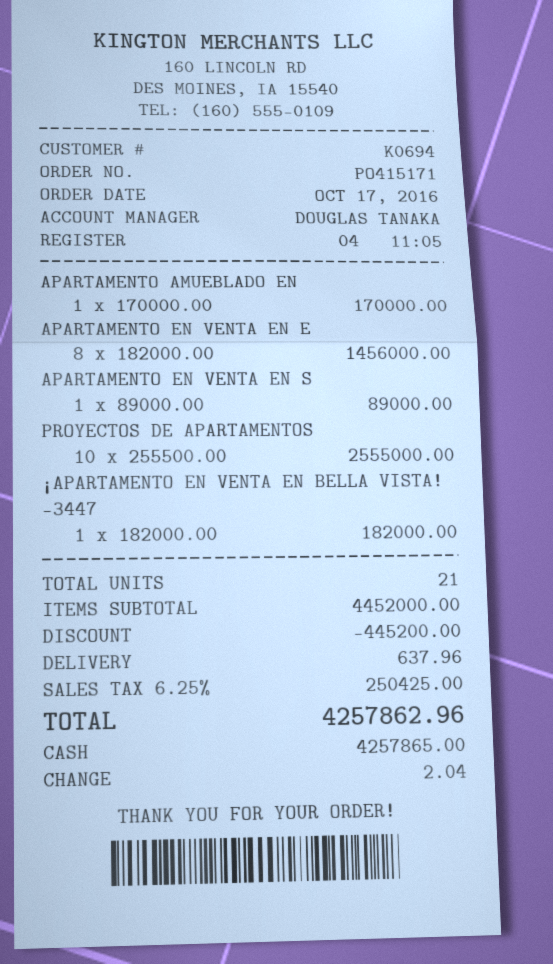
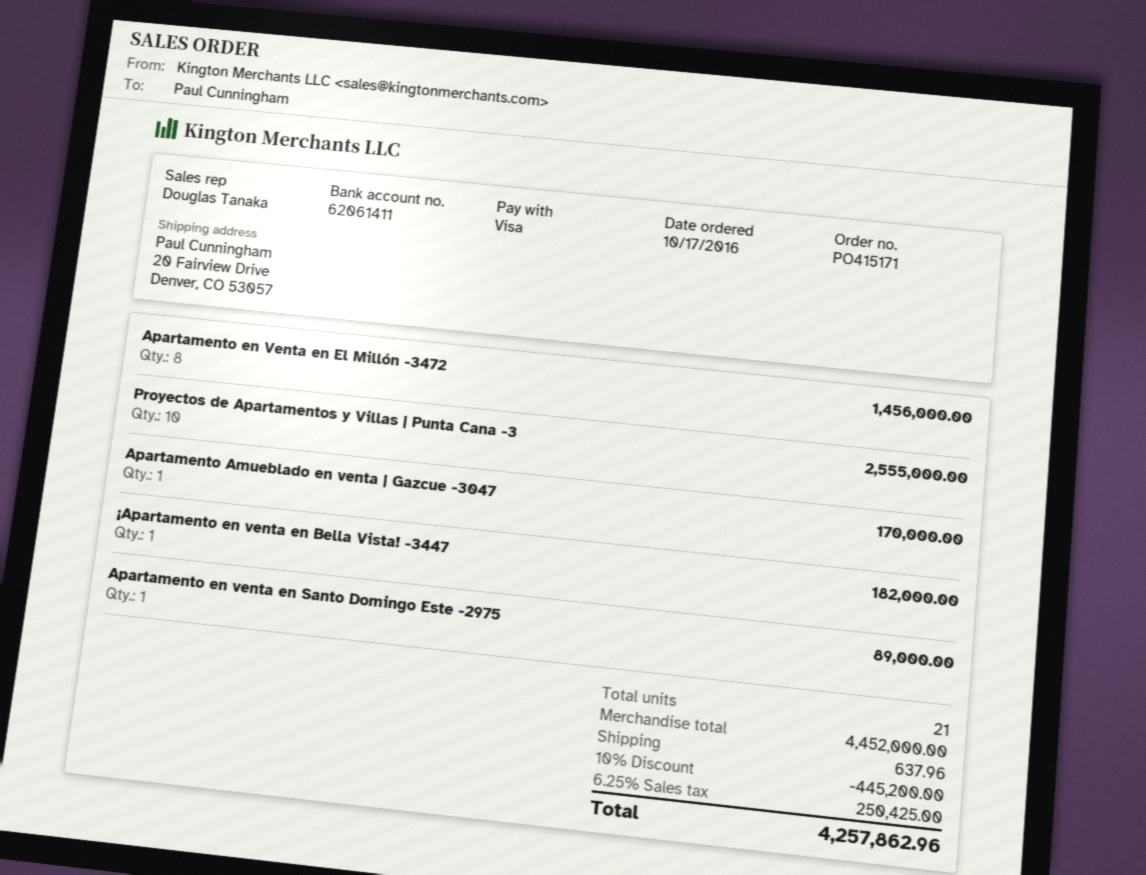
payment method: cash -> Visa

